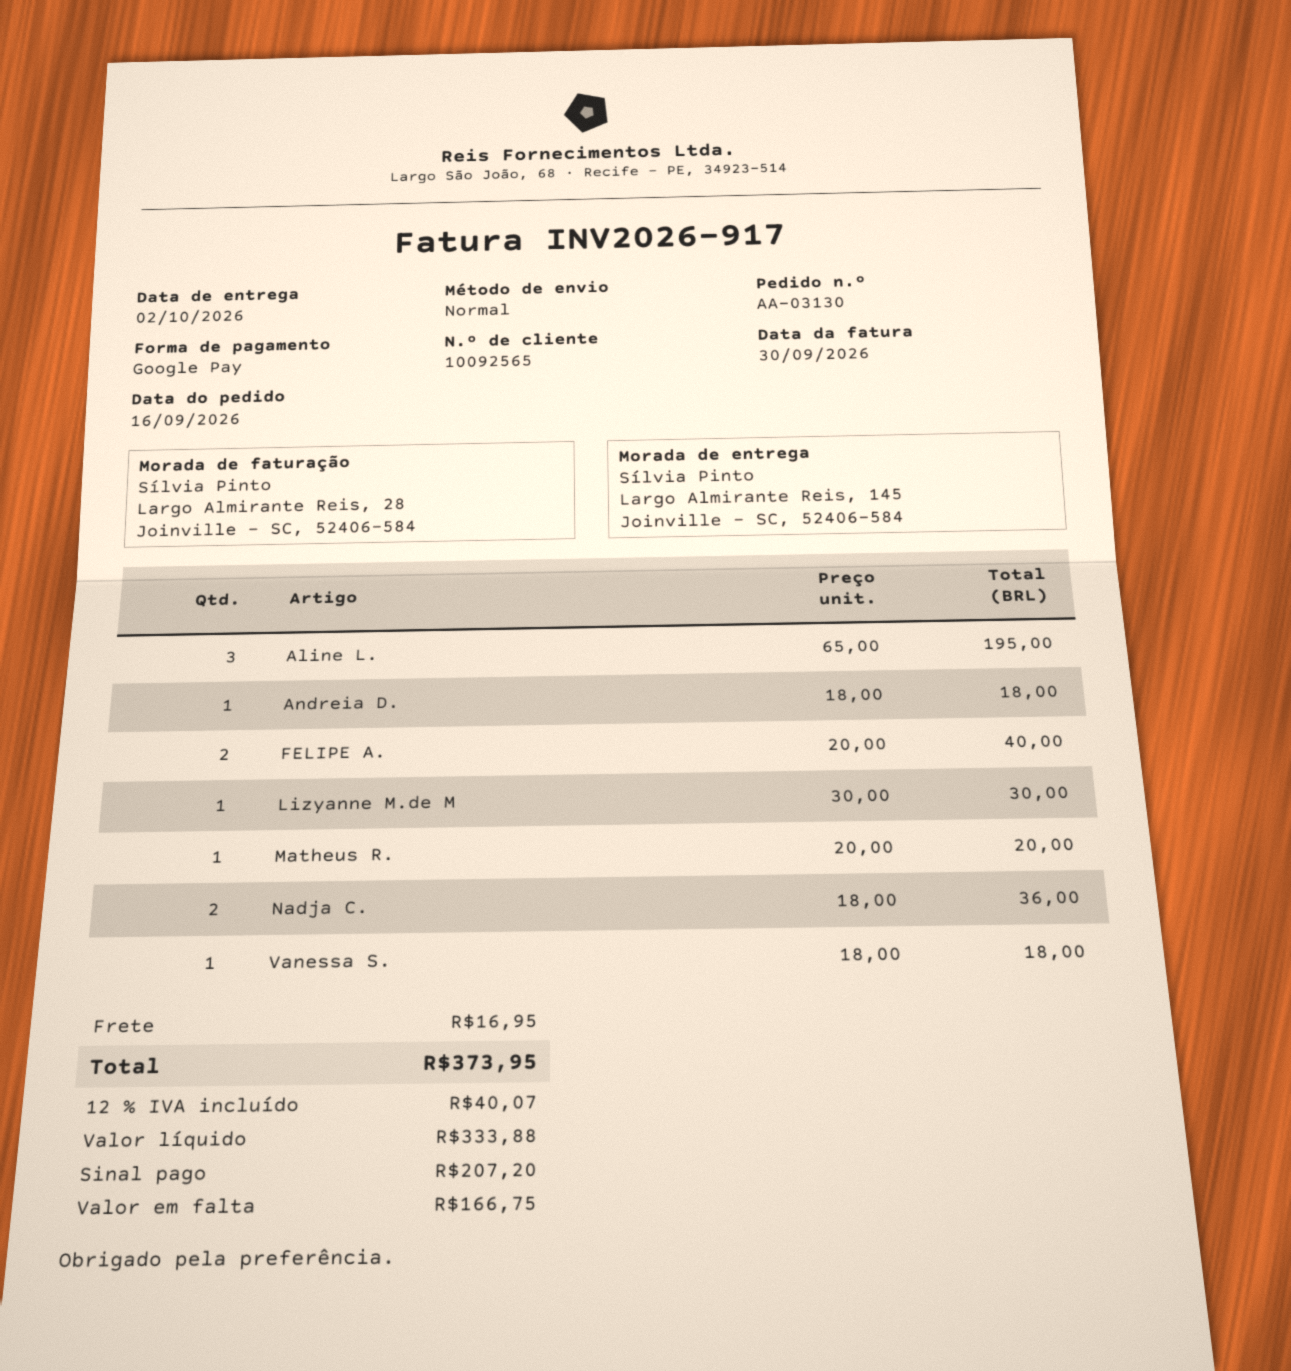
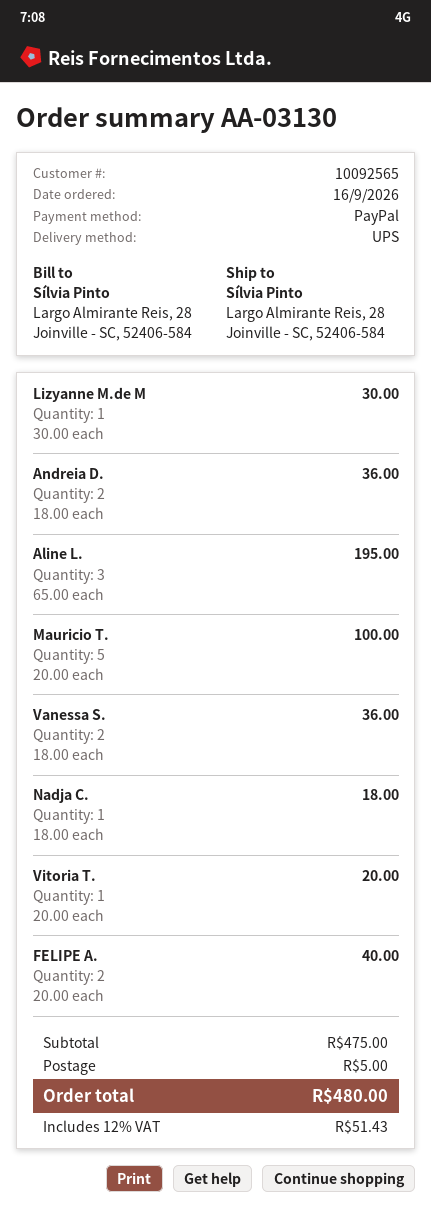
payment method: Google Pay -> PayPal
shipping method: standard -> UPS
ship to: Largo Almirante Reis, 145, Joinville - SC, 52406-584 -> Largo Almirante Reis, 28, Joinville - SC, 52406-584
Andreia D.: 1 x 18.00 = 18.00 -> 2 x 18.00 = 36.00
Matheus R.: 1 x 20.00 = 20.00 -> none
Nadja C.: 2 x 18.00 = 36.00 -> 1 x 18.00 = 18.00
Vanessa S.: 1 x 18.00 = 18.00 -> 2 x 18.00 = 36.00
Mauricio T.: none -> 5 x 20.00 = 100.00
Vitoria T.: none -> 1 x 20.00 = 20.00
shipping: 16.95 -> 5.00
tax: 12% = 40.07 -> 12% = 51.43
total: 373.95 -> 480.00

